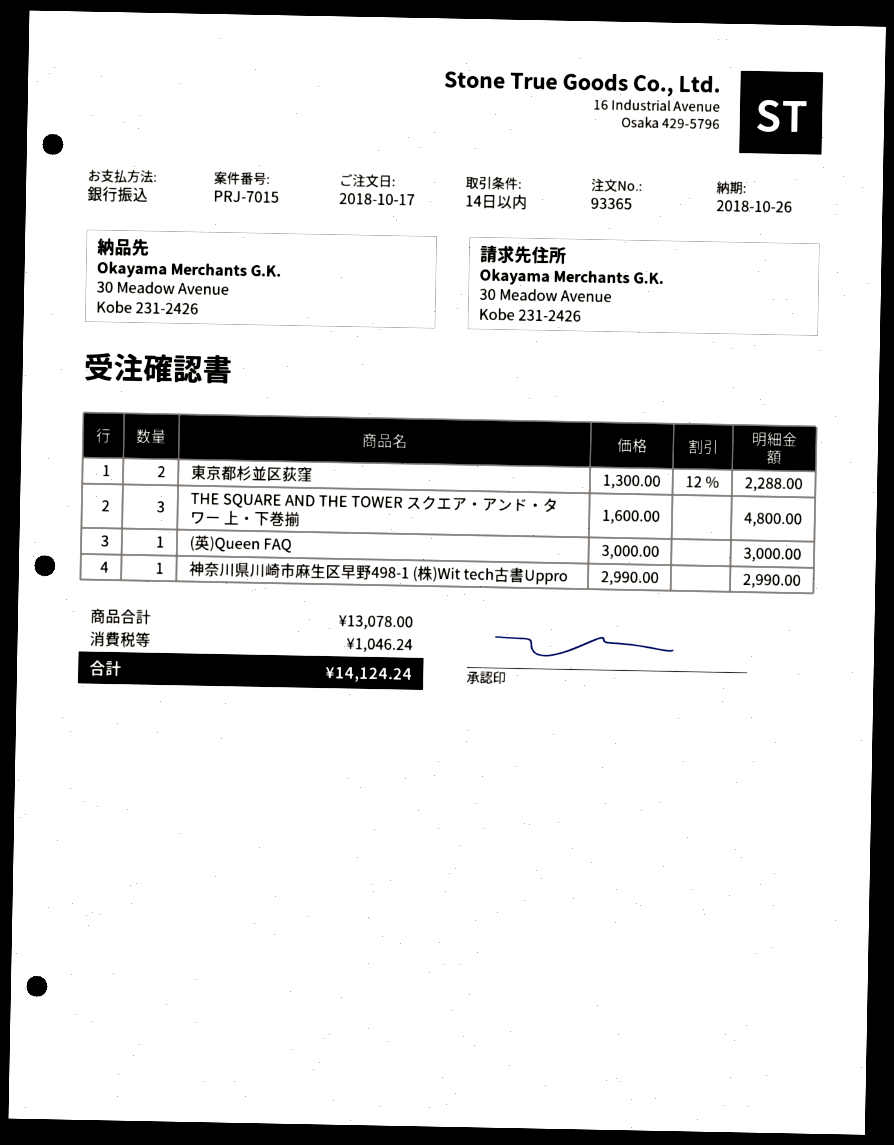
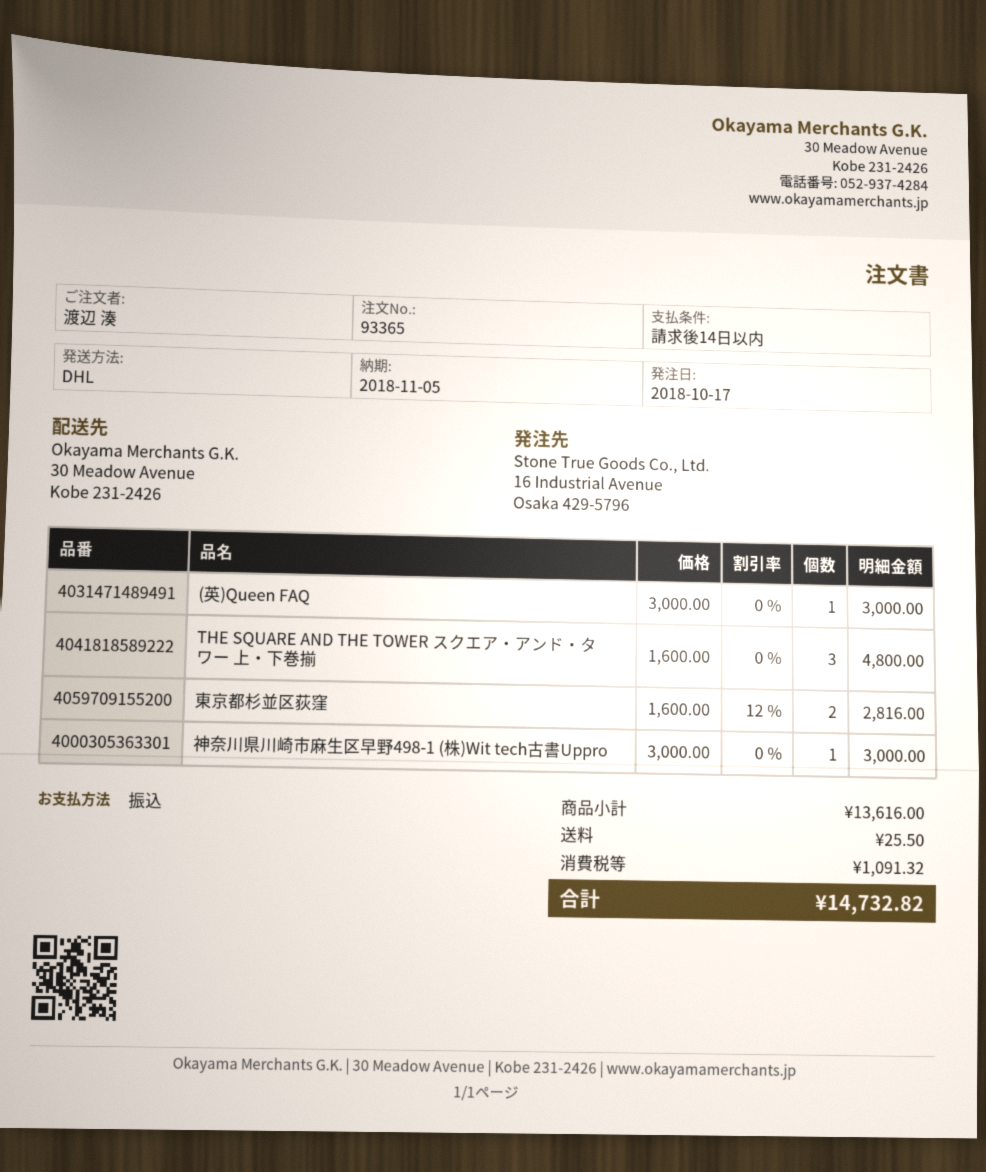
delivery date: 2018-10-26 -> 2018-11-05
東京都杉並区荻窪: 2 x 1300.00 - 12% = 2288.00 -> 2 x 1600.00 - 12% = 2816.00
神奈川県川崎市麻生区早野498-1 (株)Wit tech古書Uppro: 1 x 2990.00 = 2990.00 -> 1 x 3000.00 = 3000.00
subtotal: 13078.00 -> 13616.00
shipping: none -> 25.50
tax: 1046.24 -> 1091.32
total: 14124.24 -> 14732.82

